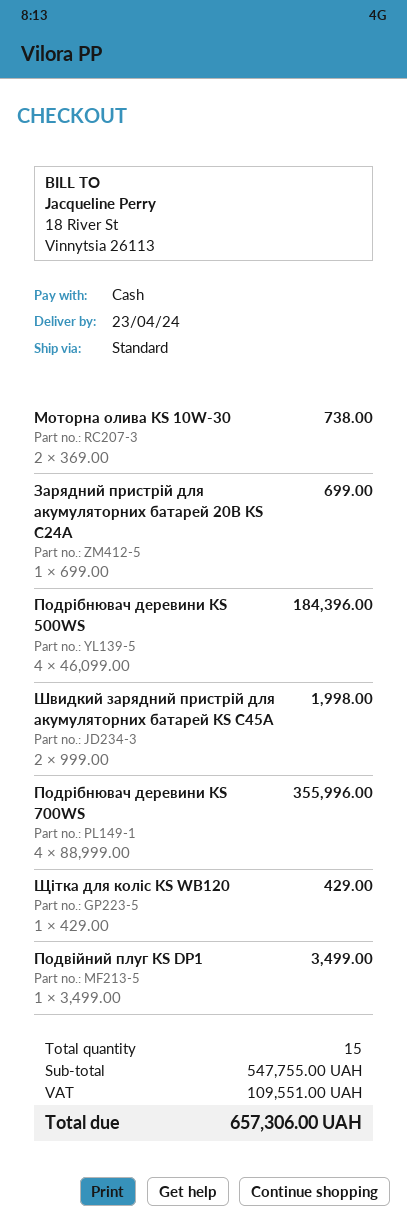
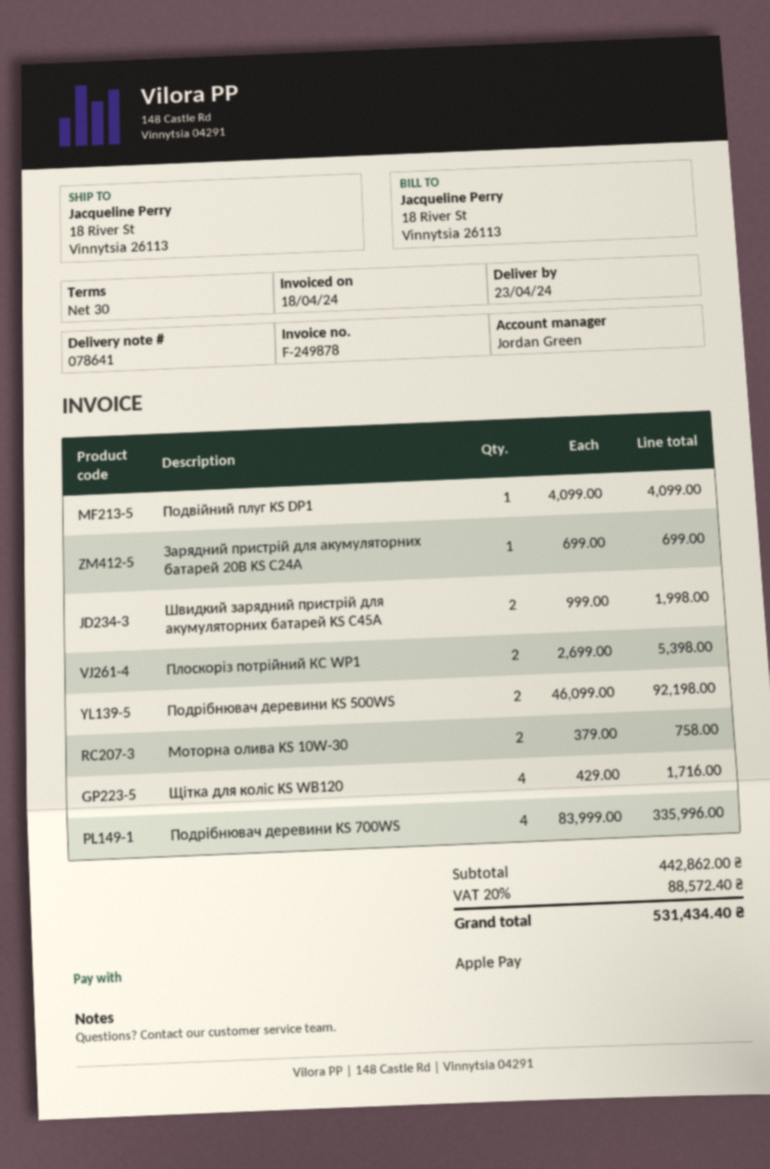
payment method: cash -> Apple Pay
Моторна олива KS 10W-30: 2 x 369.00 = 738.00 -> 2 x 379.00 = 758.00
Подрібнювач деревини KS 500WS: 4 x 46099.00 = 184396.00 -> 2 x 46099.00 = 92198.00
Подрібнювач деревини KS 700WS: 4 x 88999.00 = 355996.00 -> 4 x 83999.00 = 335996.00
Щітка для коліс KS WB120: 1 x 429.00 = 429.00 -> 4 x 429.00 = 1716.00
Подвійний плуг KS DP1: 1 x 3499.00 = 3499.00 -> 1 x 4099.00 = 4099.00
Плоскоріз потрійний КС WP1: none -> 2 x 2699.00 = 5398.00
subtotal: 547755.00 -> 442862.00
tax: 109551.00 -> 88572.40
total: 657306.00 -> 531434.40

